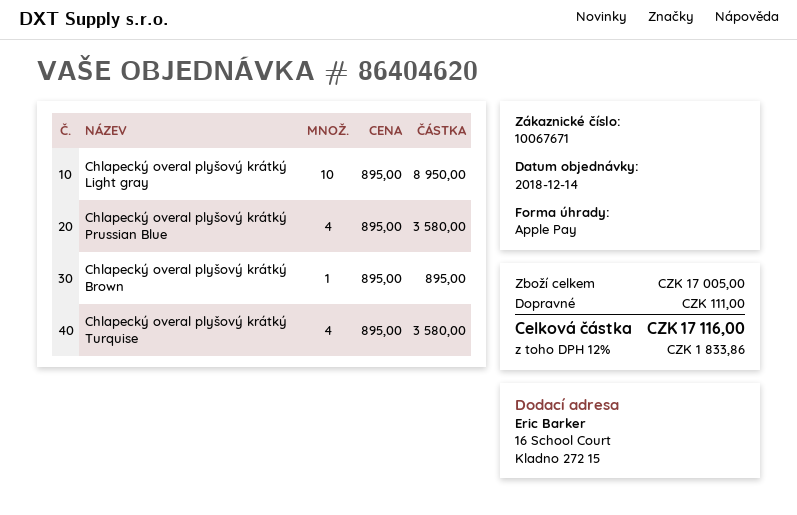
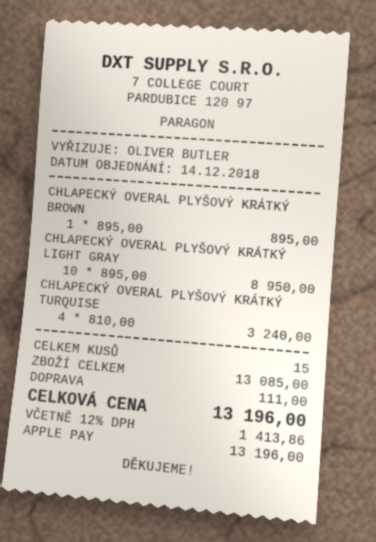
Chlapecký overal plyšový krátký Prussian Blue: 4 x 895.00 = 3580.00 -> none
Chlapecký overal plyšový krátký Turquise: 4 x 895.00 = 3580.00 -> 4 x 810.00 = 3240.00
subtotal: 17005.00 -> 13085.00
tax: 12% = 1833.86 -> 12% = 1413.86
total: 17116.00 -> 13196.00

